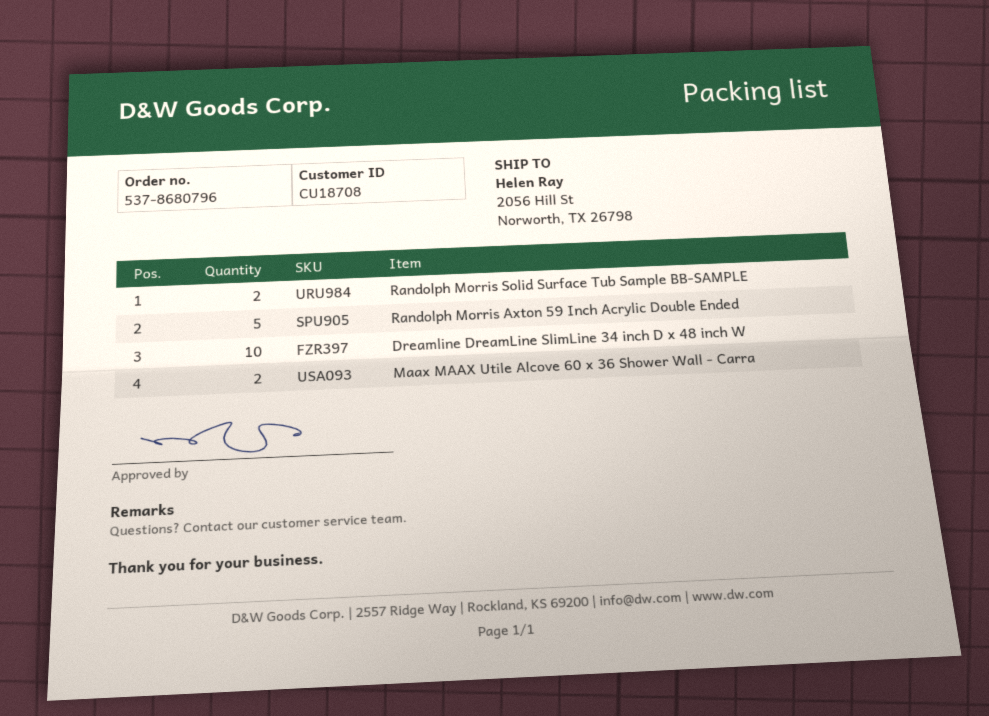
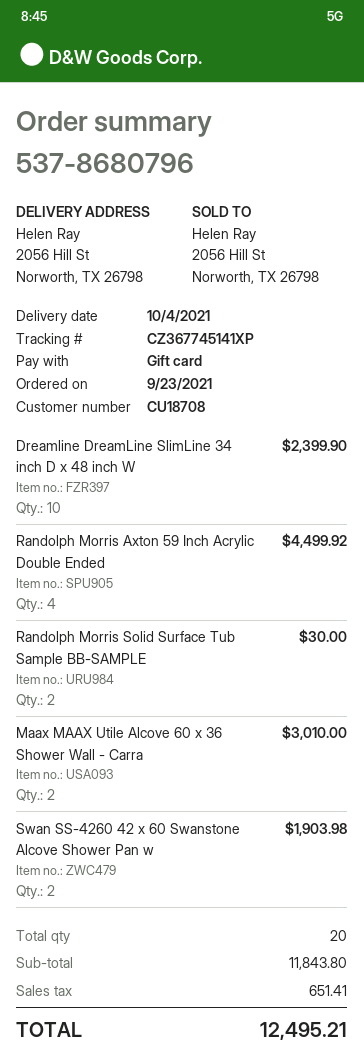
Randolph Morris Axton 59 Inch Acrylic Double Ended: 5 -> 4
Swan SS-4260 42 x 60 Swanstone Alcove Shower Pan w: none -> 2

